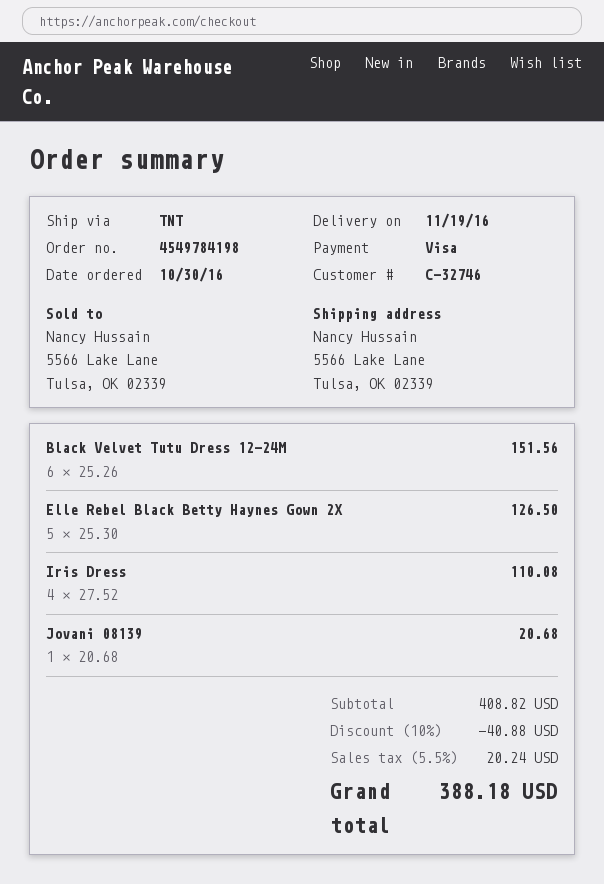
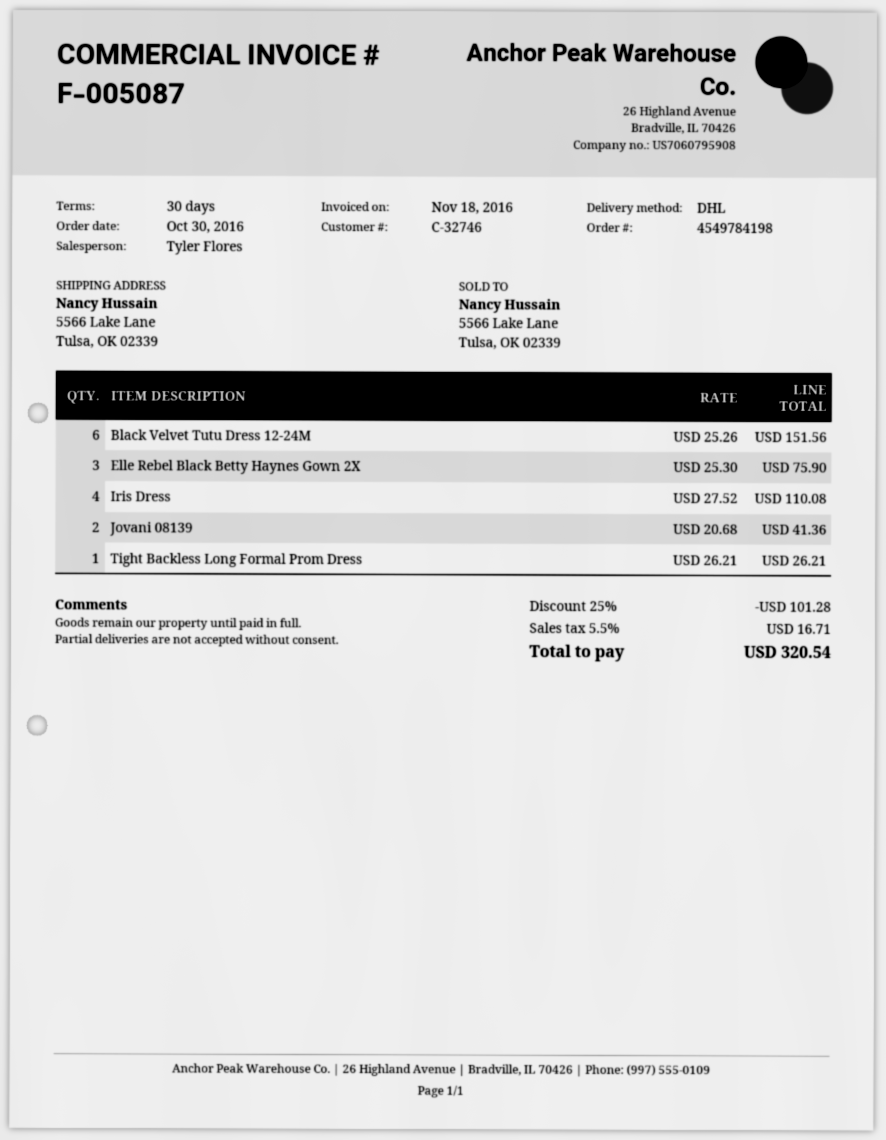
shipping method: TNT -> DHL
Elle Rebel Black Betty Haynes Gown 2X: 5 x 25.30 = 126.50 -> 3 x 25.30 = 75.90
Jovani 08139: 1 x 20.68 = 20.68 -> 2 x 20.68 = 41.36
Tight Backless Long Formal Prom Dress: none -> 1 x 26.21 = 26.21
discount: 10% = 40.88 -> 25% = 101.28
tax: 5.5% = 20.24 -> 5.5% = 16.71
total: 388.18 -> 320.54

